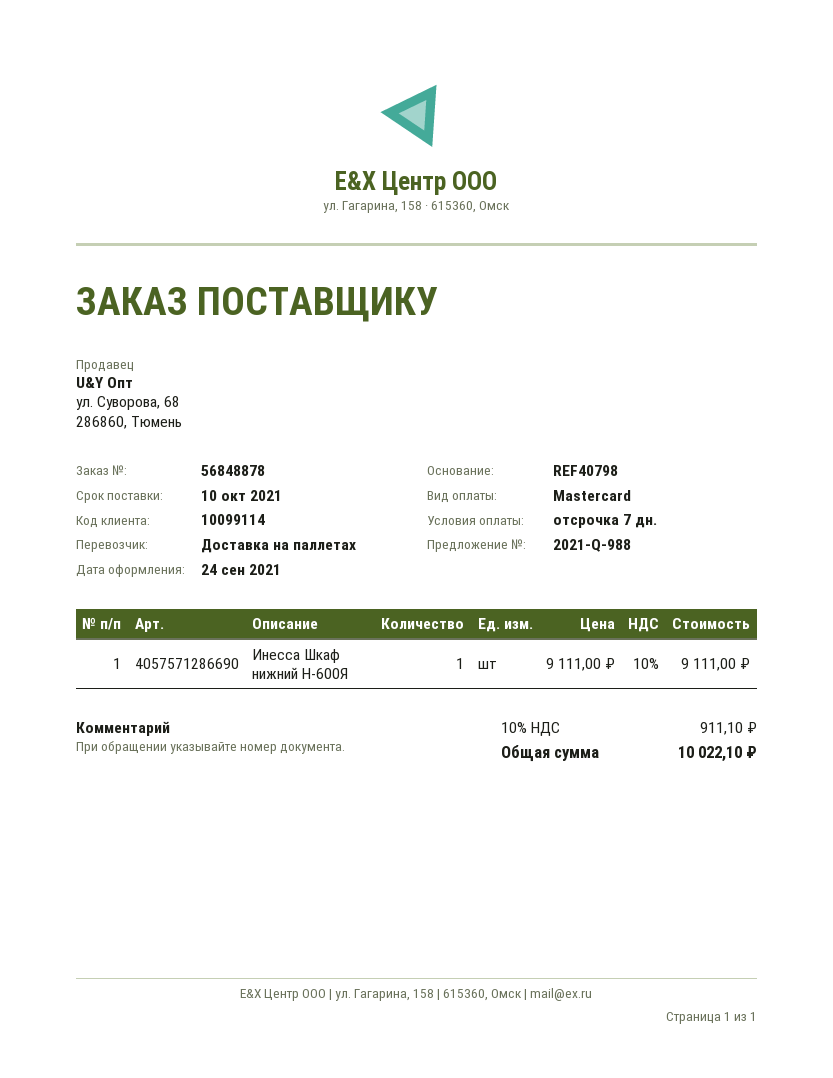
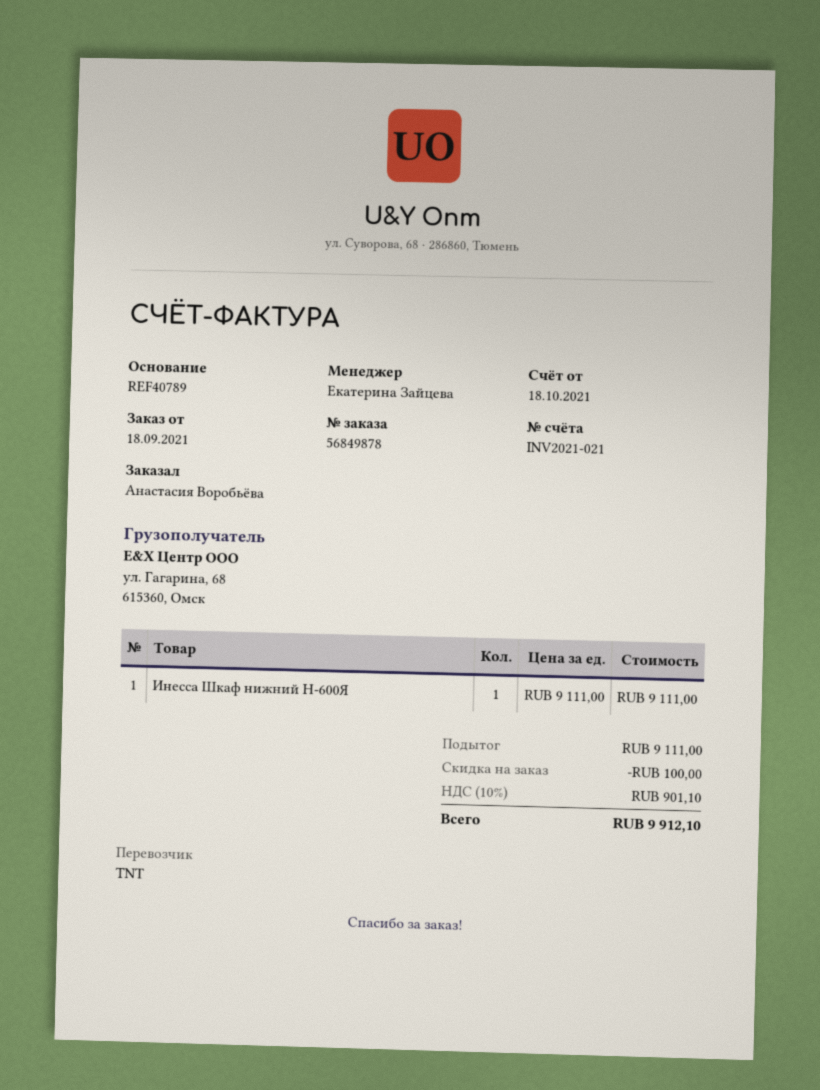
order number: 56848878 -> 56849878
order date: 2021-09-24 -> 2021-09-18
reference: REF40798 -> REF40789
shipping method: pallet freight -> TNT
discount: none -> 100.00
tax: 10% = 911.10 -> 10% = 901.10
total: 10022.10 -> 9912.10

